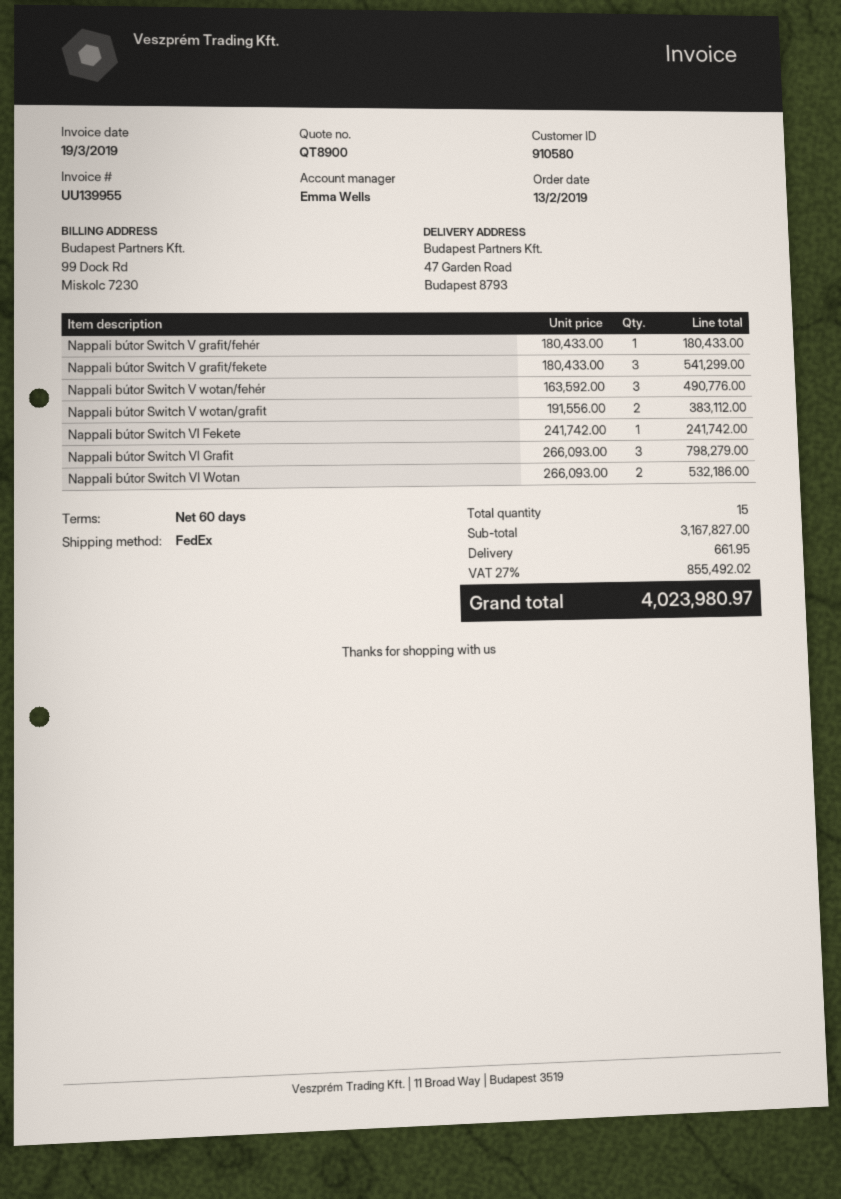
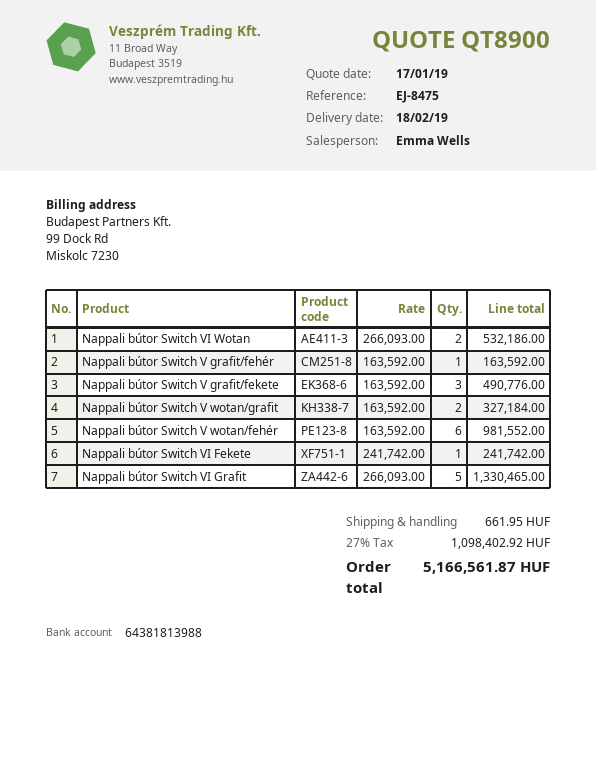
Nappali bútor Switch V grafit/fehér: 1 x 180433.00 = 180433.00 -> 1 x 163592.00 = 163592.00
Nappali bútor Switch V grafit/fekete: 3 x 180433.00 = 541299.00 -> 3 x 163592.00 = 490776.00
Nappali bútor Switch V wotan/fehér: 3 x 163592.00 = 490776.00 -> 6 x 163592.00 = 981552.00
Nappali bútor Switch V wotan/grafit: 2 x 191556.00 = 383112.00 -> 2 x 163592.00 = 327184.00
Nappali bútor Switch VI Grafit: 3 x 266093.00 = 798279.00 -> 5 x 266093.00 = 1330465.00
tax: 27% = 855492.02 -> 27% = 1098402.92
total: 4023980.97 -> 5166561.87

